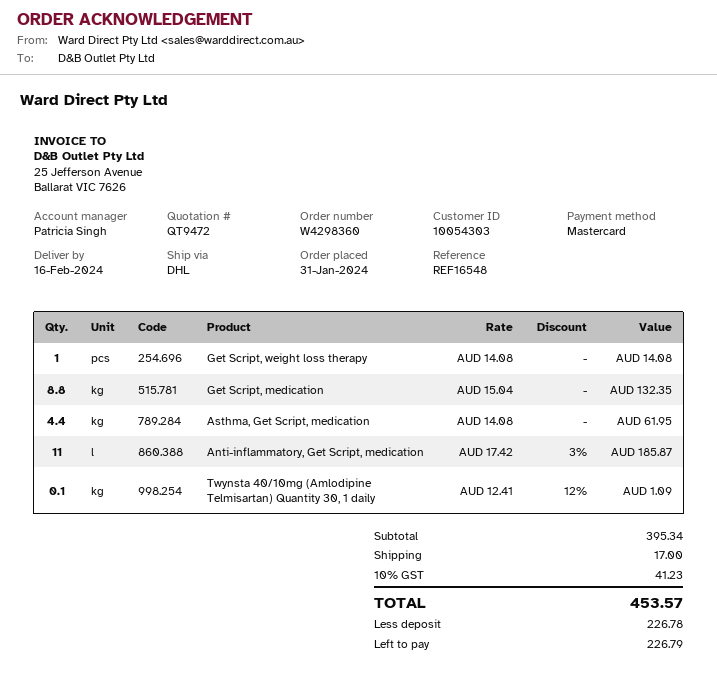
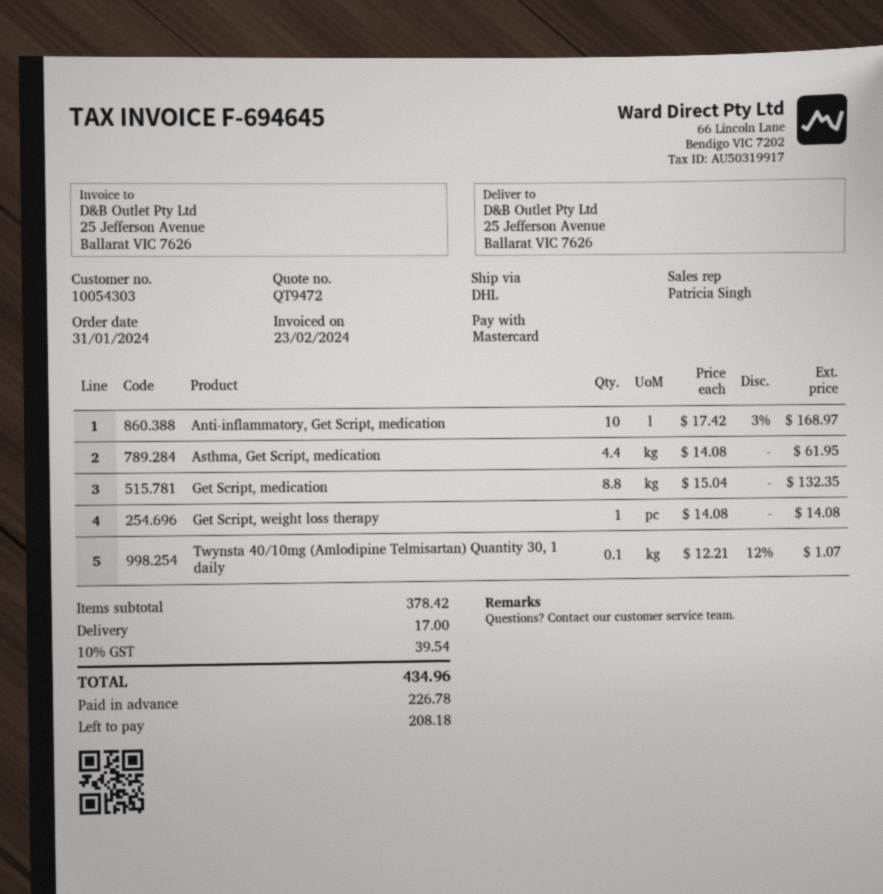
Anti-inflammatory, Get Script, medication: 11 x 17.42 - 3% = 185.87 -> 10 x 17.42 - 3% = 168.97
Twynsta 40/10mg (Amlodipine Telmisartan) Quantity 30, 1 daily: 0.1 x 12.41 - 12% = 1.09 -> 0.1 x 12.21 - 12% = 1.07
subtotal: 395.34 -> 378.42
tax: 10% = 41.23 -> 10% = 39.54
total: 453.57 -> 434.96
balance: 226.79 -> 208.18

